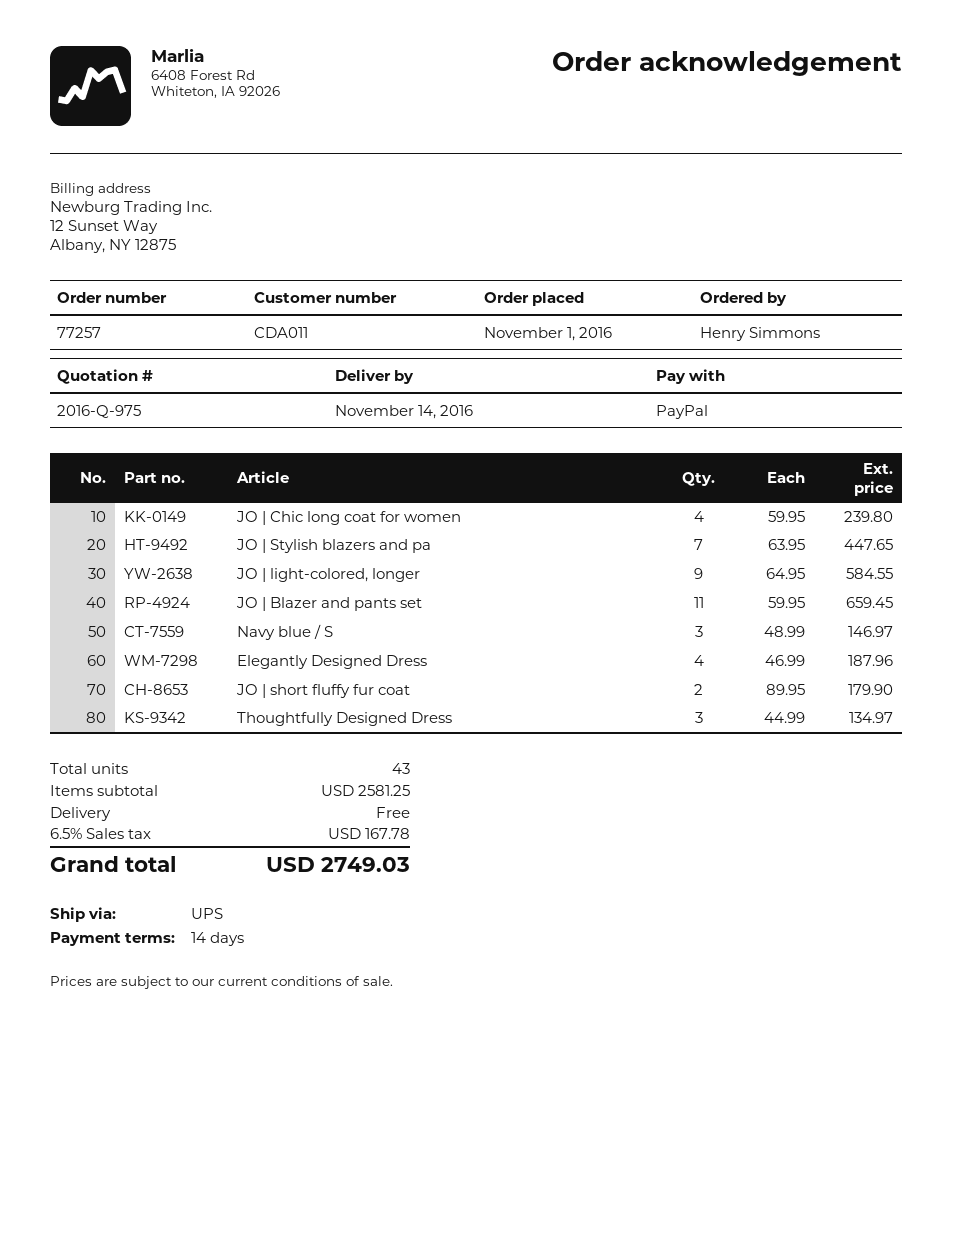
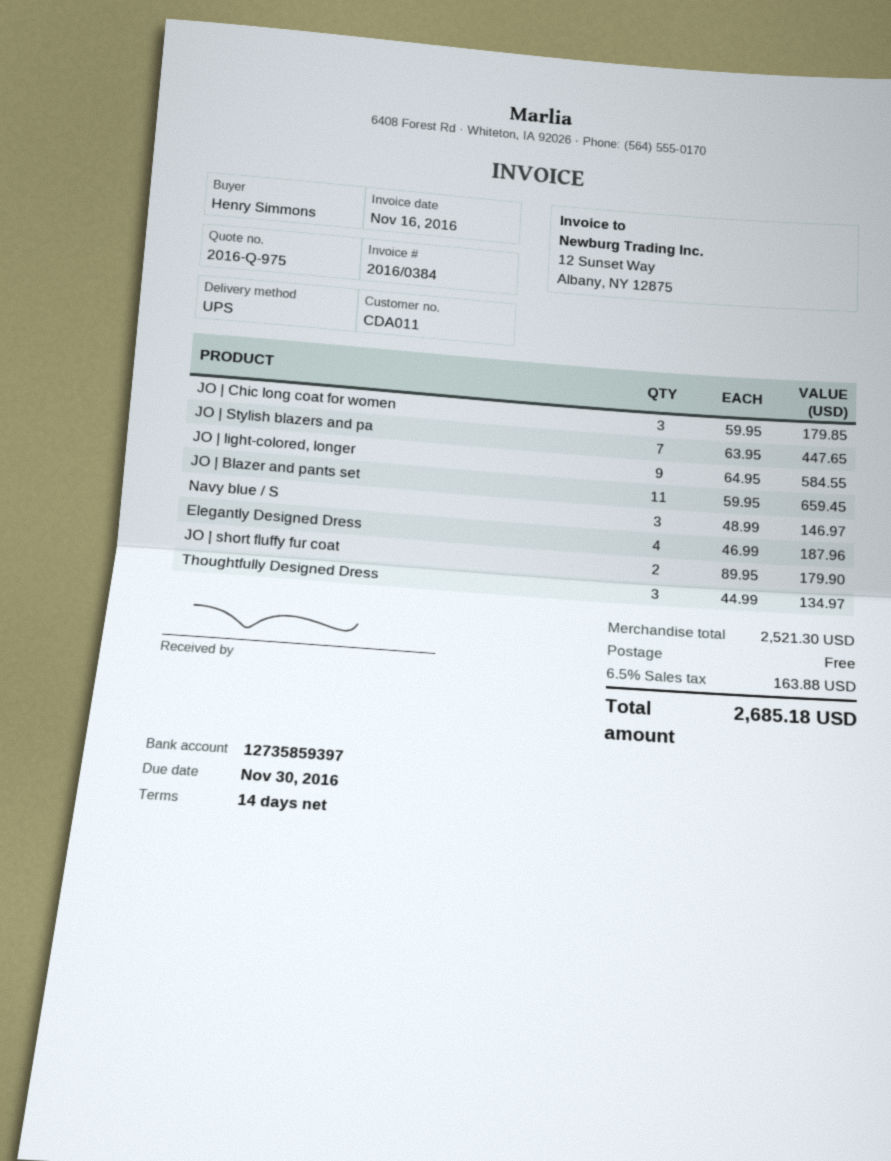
JO | Chic long coat for women: 4 x 59.95 = 239.80 -> 3 x 59.95 = 179.85
subtotal: 2581.25 -> 2521.30
tax: 6.5% = 167.78 -> 6.5% = 163.88
total: 2749.03 -> 2685.18

